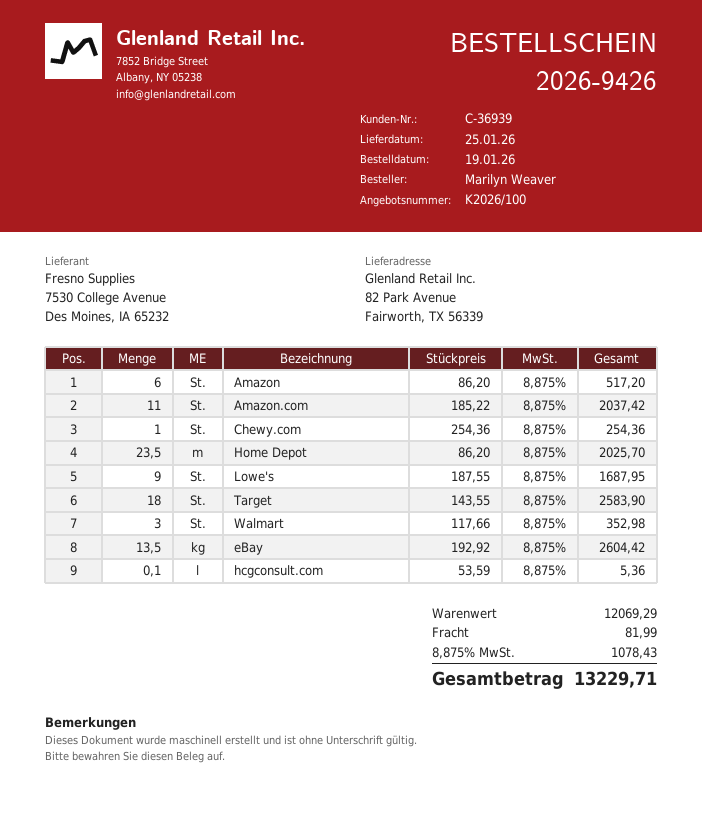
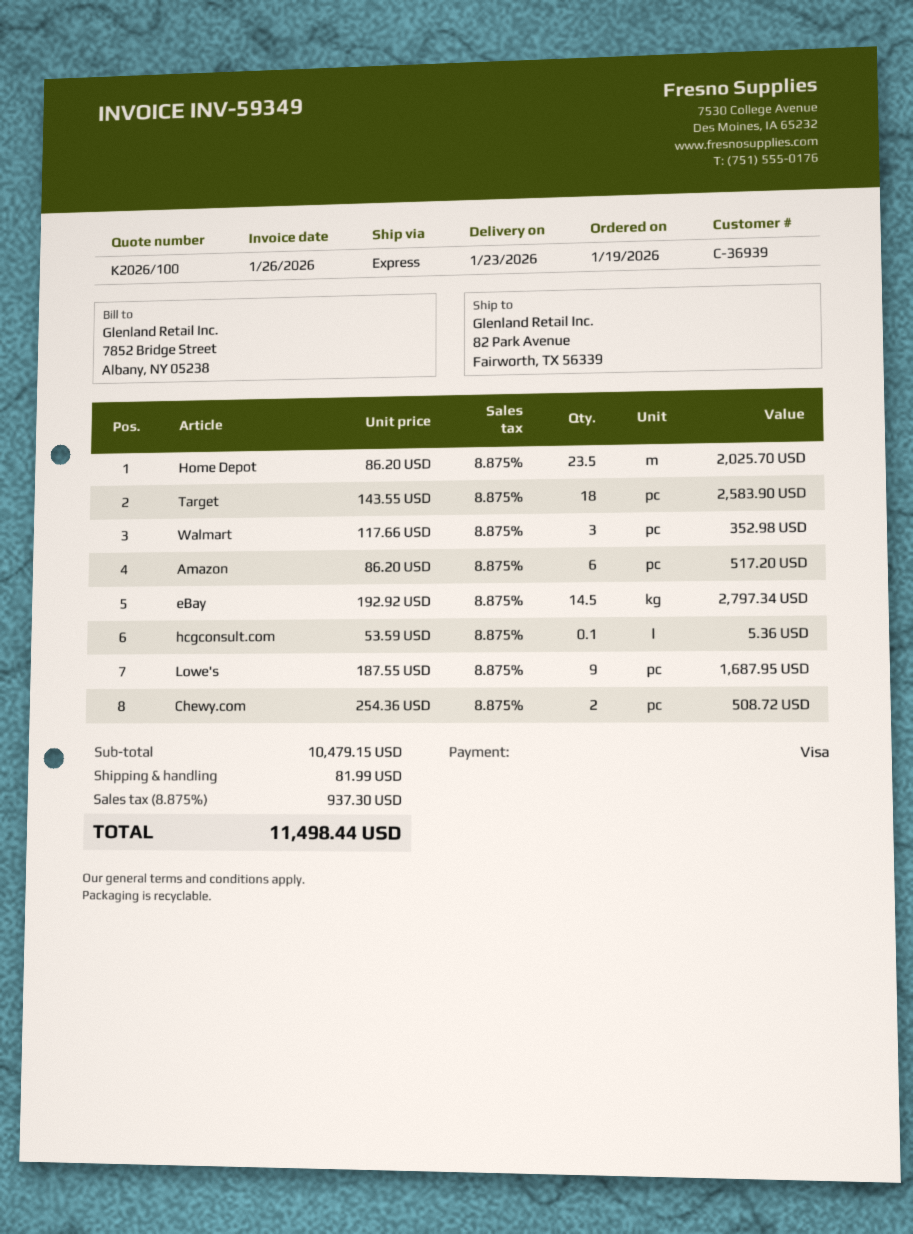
delivery date: 2026-01-25 -> 2026-01-23
Amazon.com: 11 x 185.22 = 2037.42 -> none
Chewy.com: 1 x 254.36 = 254.36 -> 2 x 254.36 = 508.72
eBay: 13.5 x 192.92 = 2604.42 -> 14.5 x 192.92 = 2797.34
subtotal: 12069.29 -> 10479.15
tax: 8.875% = 1078.43 -> 8.875% = 937.30
total: 13229.71 -> 11498.44

